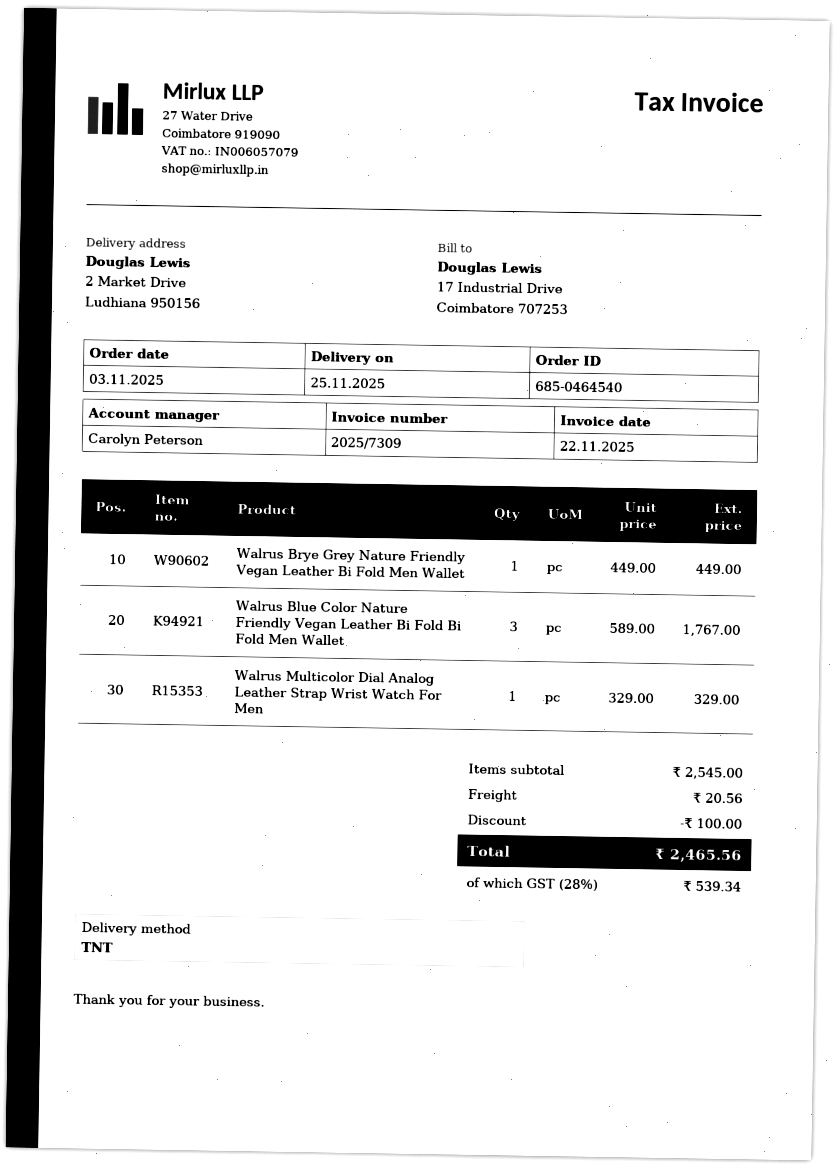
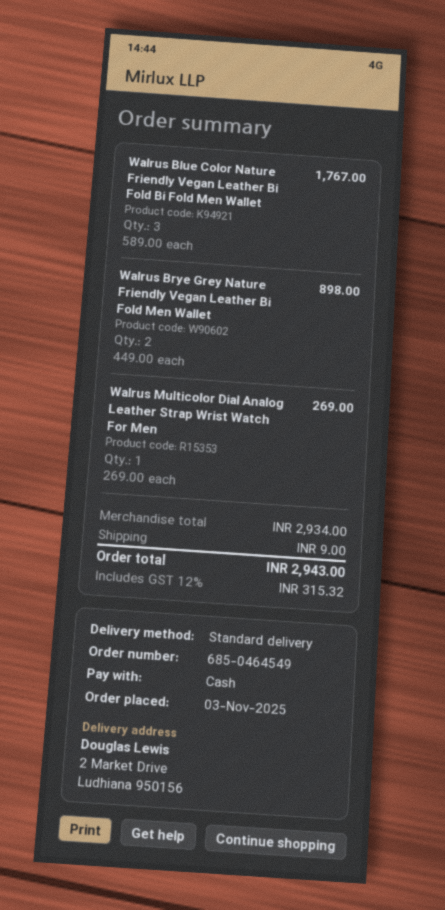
order number: 685-0464540 -> 685-0464549
shipping method: TNT -> standard
Walrus Brye Grey Nature Friendly Vegan Leather Bi Fold Men Wallet: 1 x 449.00 = 449.00 -> 2 x 449.00 = 898.00
Walrus Multicolor Dial Analog Leather Strap Wrist Watch For Men: 1 x 329.00 = 329.00 -> 1 x 269.00 = 269.00
subtotal: 2545.00 -> 2934.00
discount: 100.00 -> none
shipping: 20.56 -> 9.00
tax: 28% = 539.34 -> 12% = 315.32
total: 2465.56 -> 2943.00

